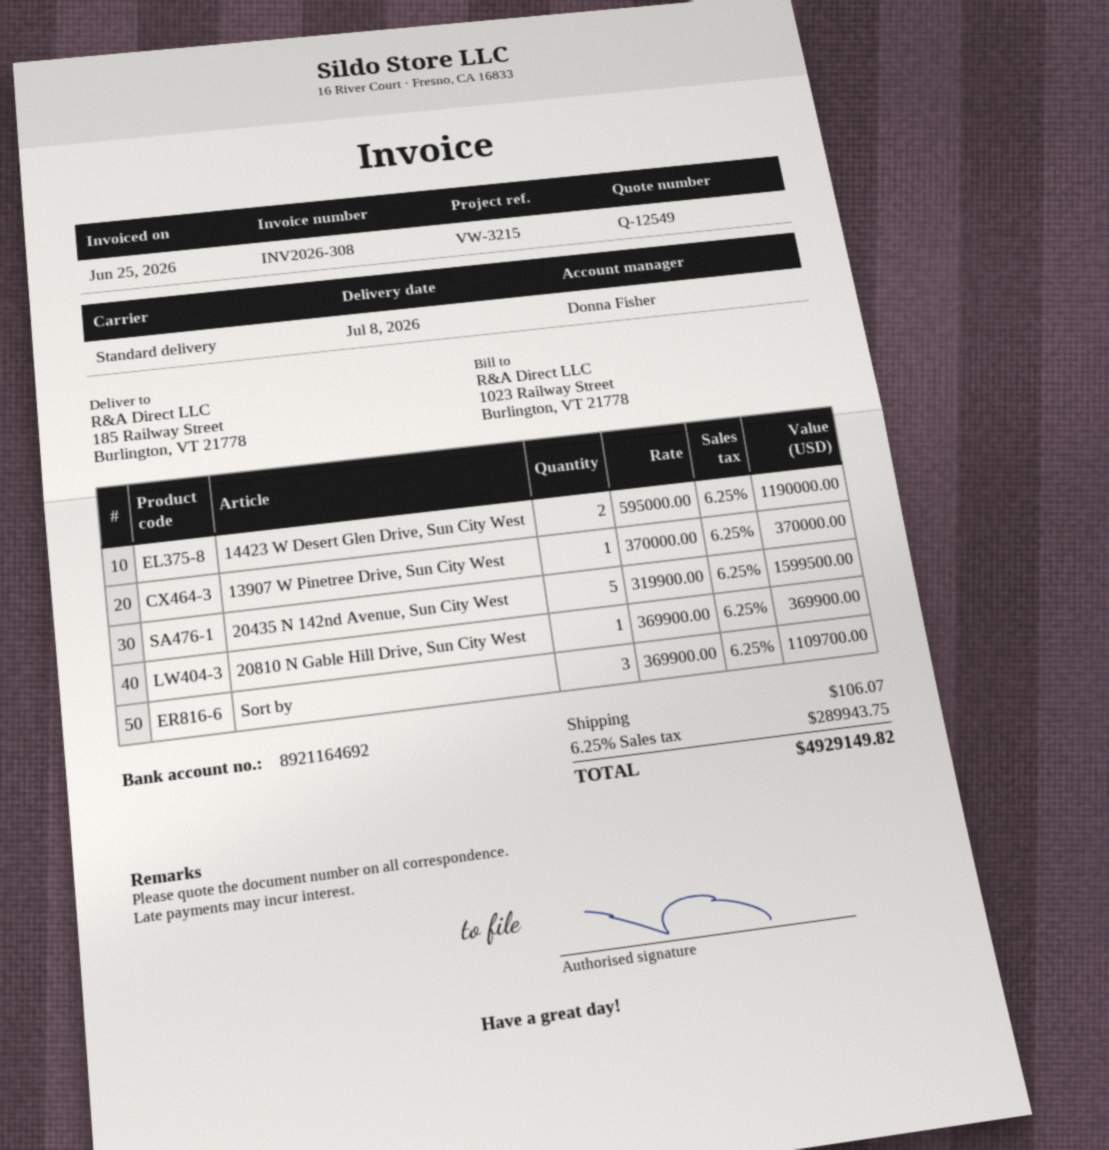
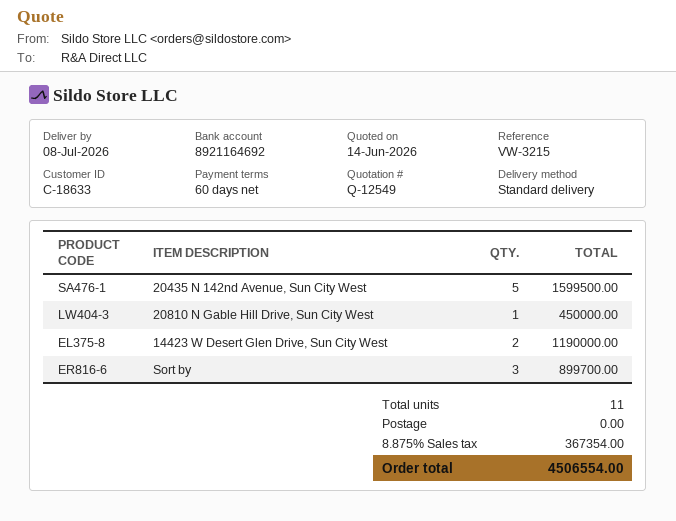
13907 W Pinetree Drive, Sun City West: 1 for 370000.00 -> none
20810 N Gable Hill Drive, Sun City West: 1 for 369900.00 -> 1 for 450000.00
Sort by: 3 for 1109700.00 -> 3 for 899700.00
shipping: 106.07 -> 0.00
tax: 6.25% = 289943.75 -> 8.875% = 367354.00
total: 4929149.82 -> 4506554.00

